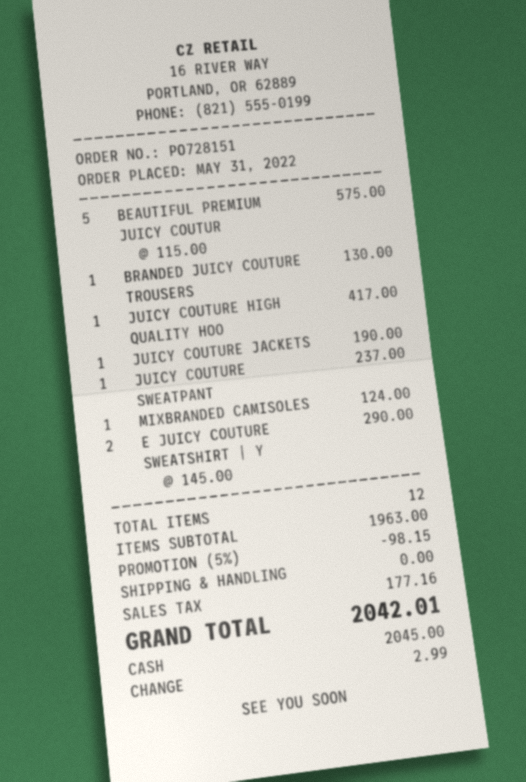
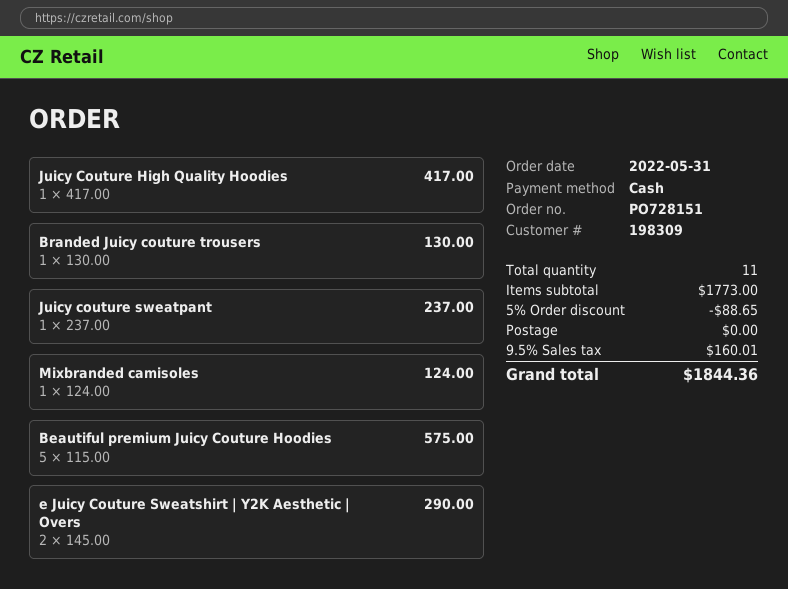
JUICY COUTURE JACKETS: 1 x 190.00 = 190.00 -> none
total quantity: 12 -> 11
subtotal: 1963.00 -> 1773.00
discount: 5% = 98.15 -> 5% = 88.65
tax: 177.16 -> 160.01
total: 2042.01 -> 1844.36

